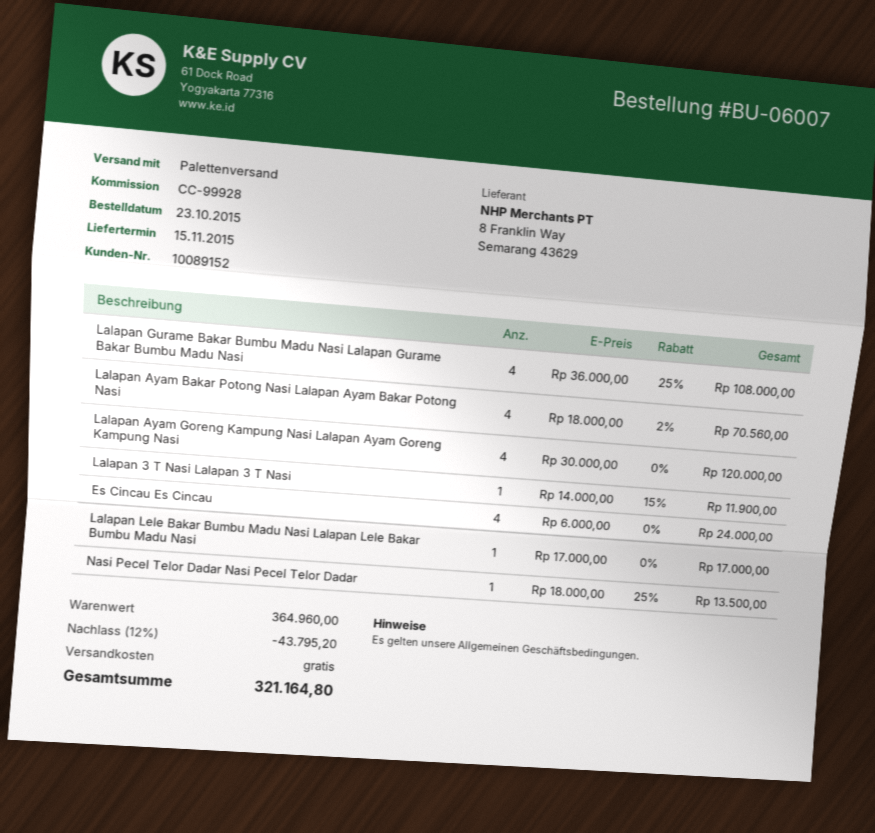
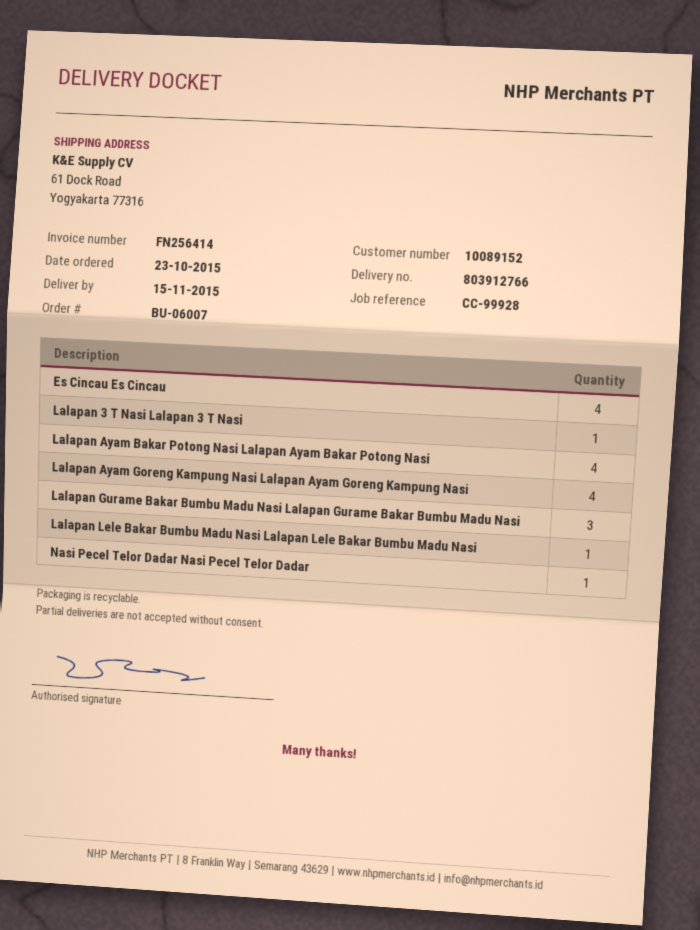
Lalapan Gurame Bakar Bumbu Madu Nasi Lalapan Gurame Bakar Bumbu Madu Nasi: 4 -> 3

